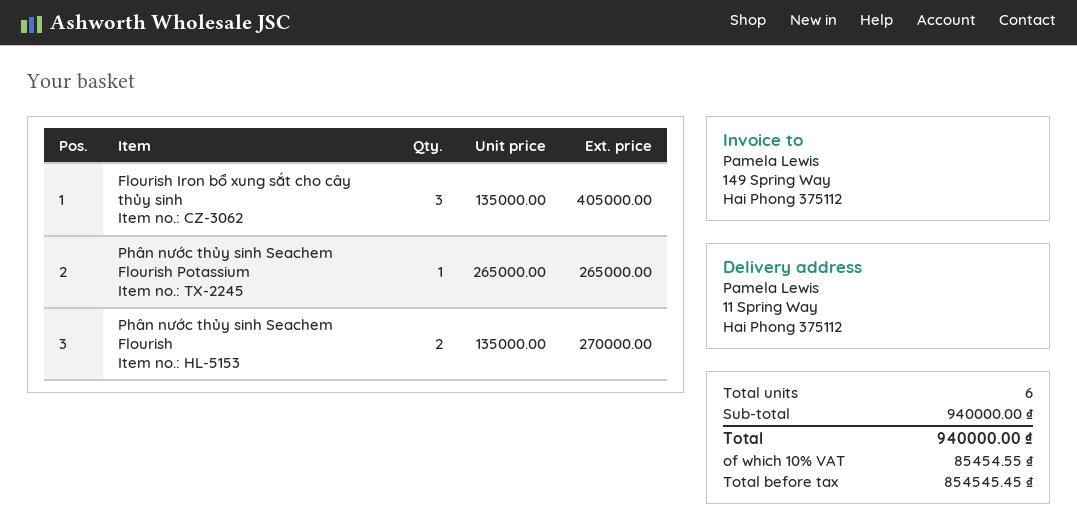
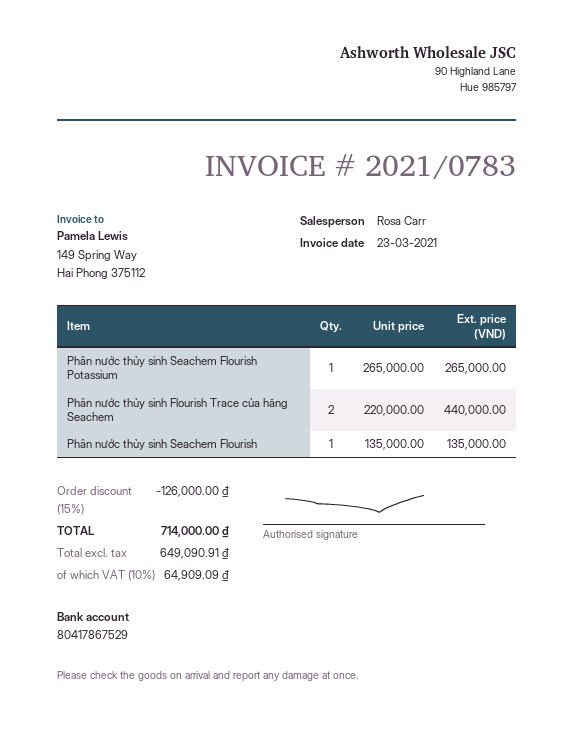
Flourish Iron bổ xung sắt cho cây thủy sinh: 3 x 135000.00 = 405000.00 -> none
Phân nước thủy sinh Seachem Flourish: 2 x 135000.00 = 270000.00 -> 1 x 135000.00 = 135000.00
Phân nước thủy sinh Flourish Trace của hãng Seachem: none -> 2 x 220000.00 = 440000.00
discount: none -> 15% = 126000.00
net: 854545.45 -> 649090.91
tax: 10% = 85454.55 -> 10% = 64909.09
total: 940000.00 -> 714000.00

